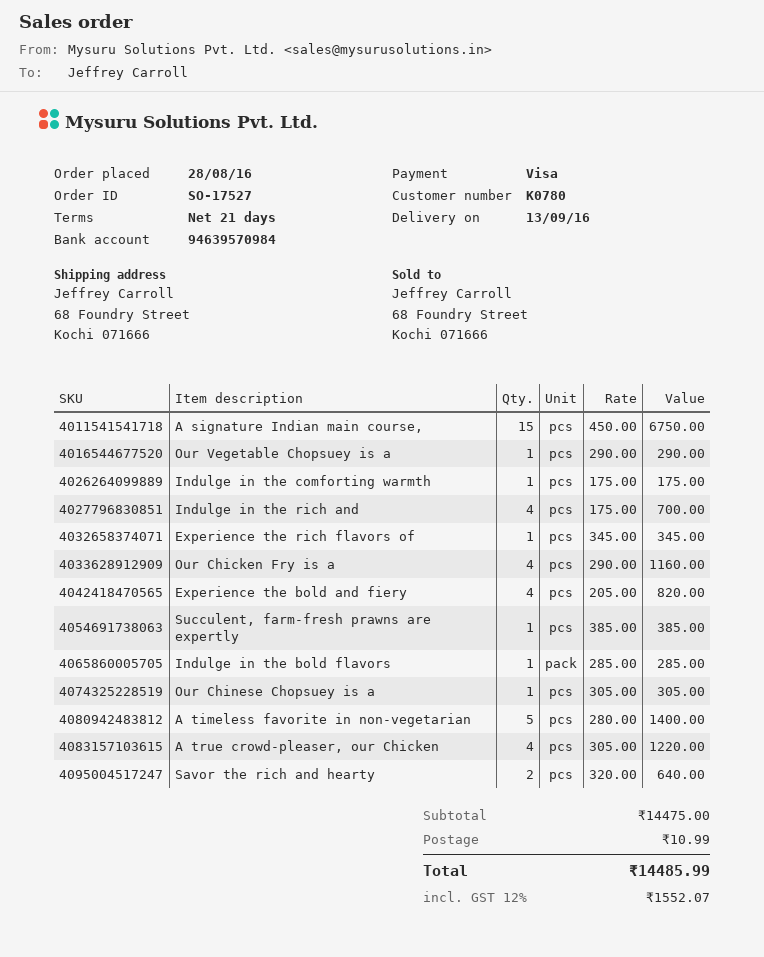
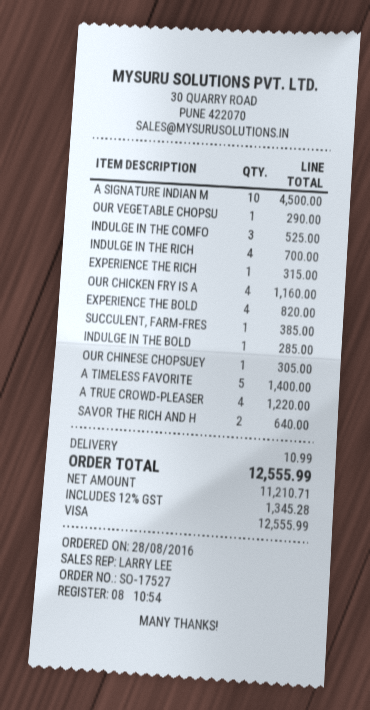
A signature Indian main course,: 15 for 6750.00 -> 10 for 4500.00
Indulge in the comforting warmth: 1 for 175.00 -> 3 for 525.00
Experience the rich flavors of: 1 for 345.00 -> 1 for 315.00
tax: 12% = 1552.07 -> 12% = 1345.28
total: 14485.99 -> 12555.99

